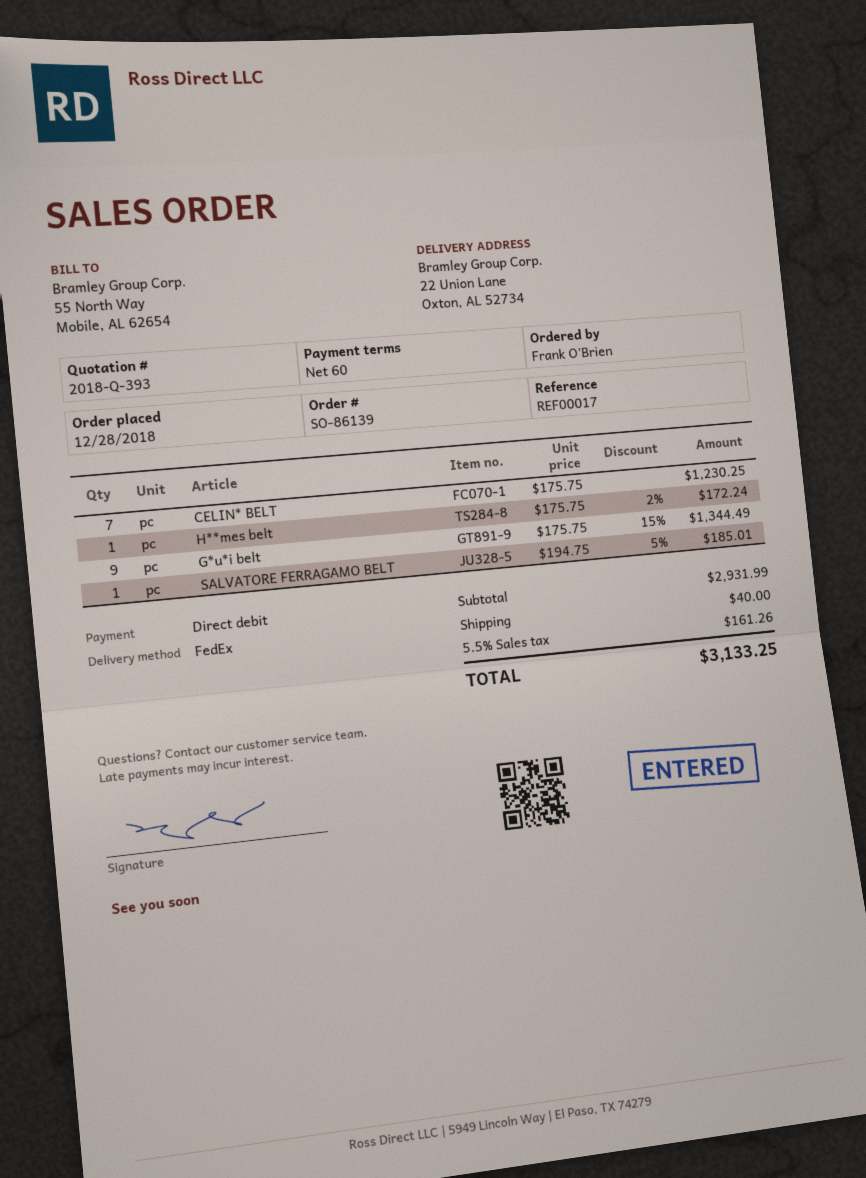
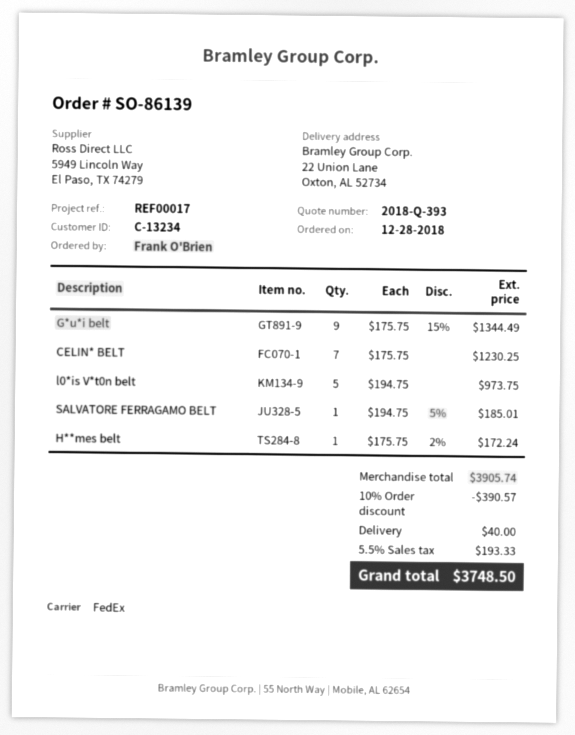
l0*is V*t0n belt: none -> 5 x 194.75 = 973.75
subtotal: 2931.99 -> 3905.74
discount: none -> 10% = 390.57
tax: 5.5% = 161.26 -> 5.5% = 193.33
total: 3133.25 -> 3748.50

